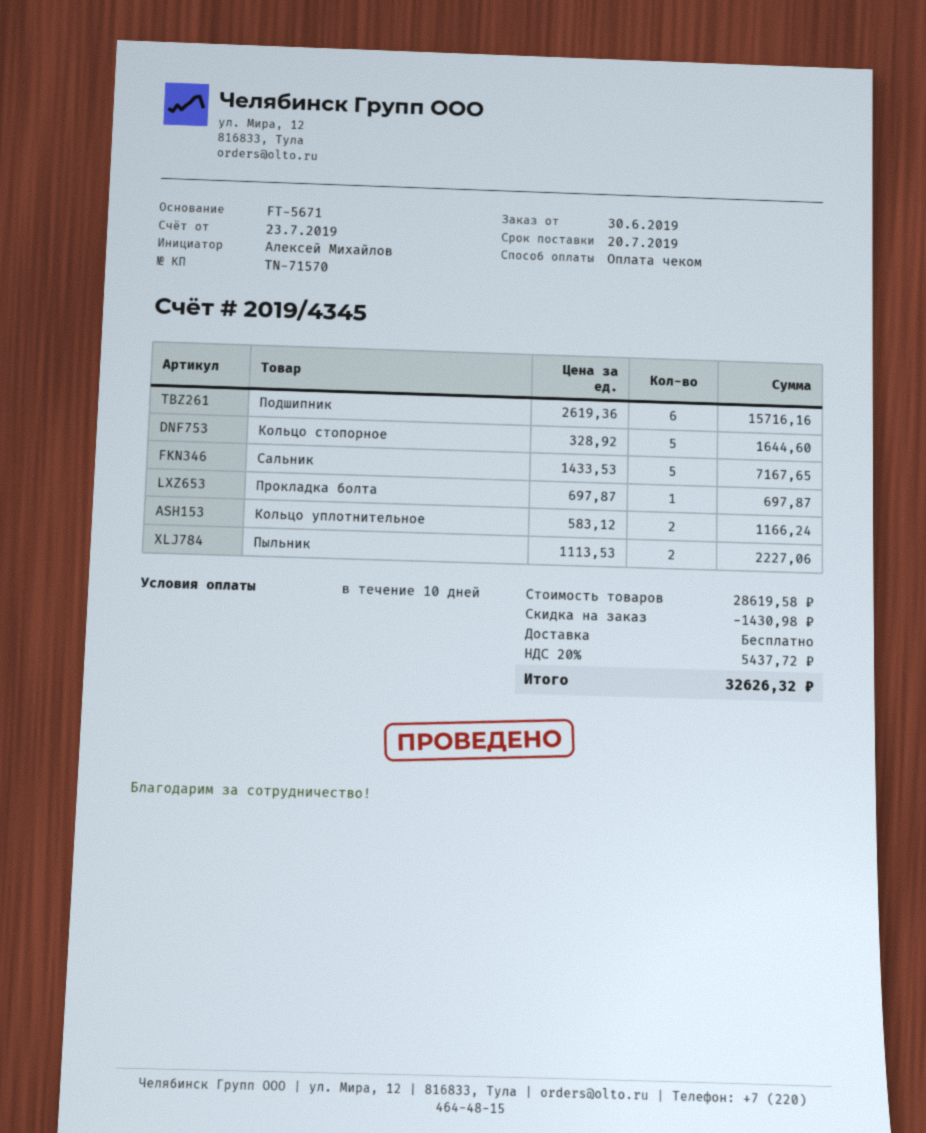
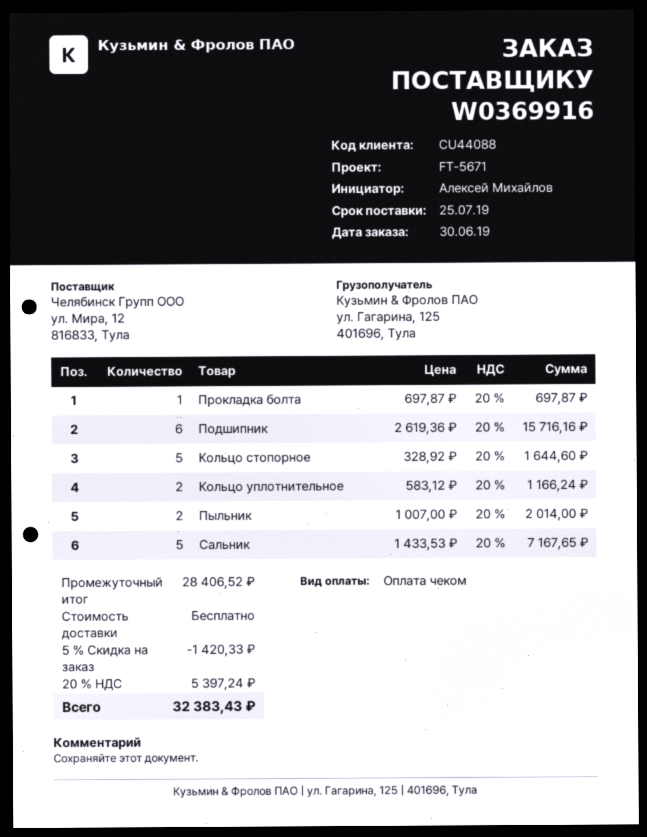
delivery date: 2019-07-20 -> 2019-07-25
Пыльник: 2 x 1113.53 = 2227.06 -> 2 x 1007.00 = 2014.00
subtotal: 28619.58 -> 28406.52
discount: 1430.98 -> 1420.33
tax: 20% = 5437.72 -> 20% = 5397.24
total: 32626.32 -> 32383.43

